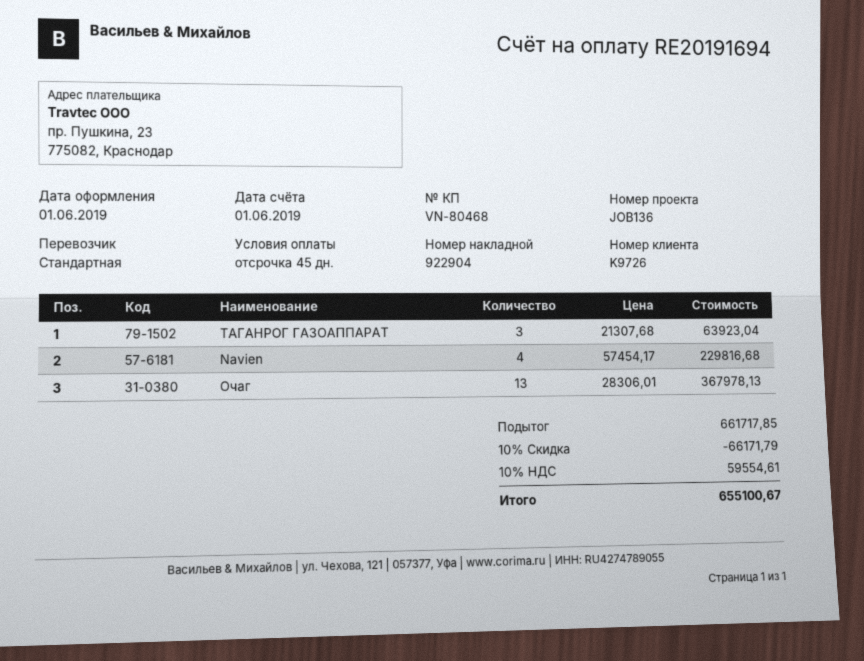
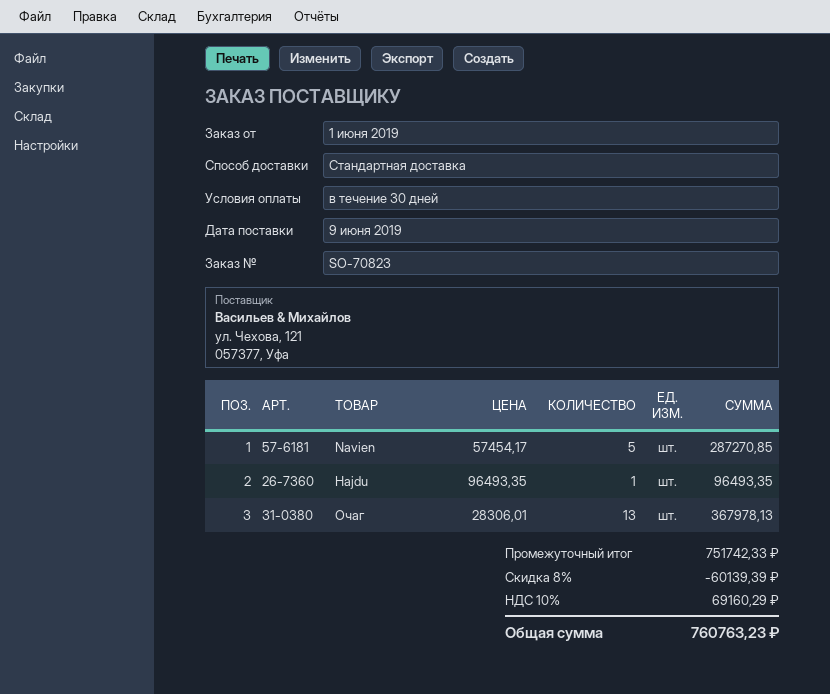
payment terms: 45 days -> 30 days
ТАГАНРОГ ГАЗОАППАРАТ: 3 x 21307.68 = 63923.04 -> none
Navien: 4 x 57454.17 = 229816.68 -> 5 x 57454.17 = 287270.85
Hajdu: none -> 1 x 96493.35 = 96493.35
subtotal: 661717.85 -> 751742.33
discount: 10% = 66171.79 -> 8% = 60139.39
tax: 10% = 59554.61 -> 10% = 69160.29
total: 655100.67 -> 760763.23

